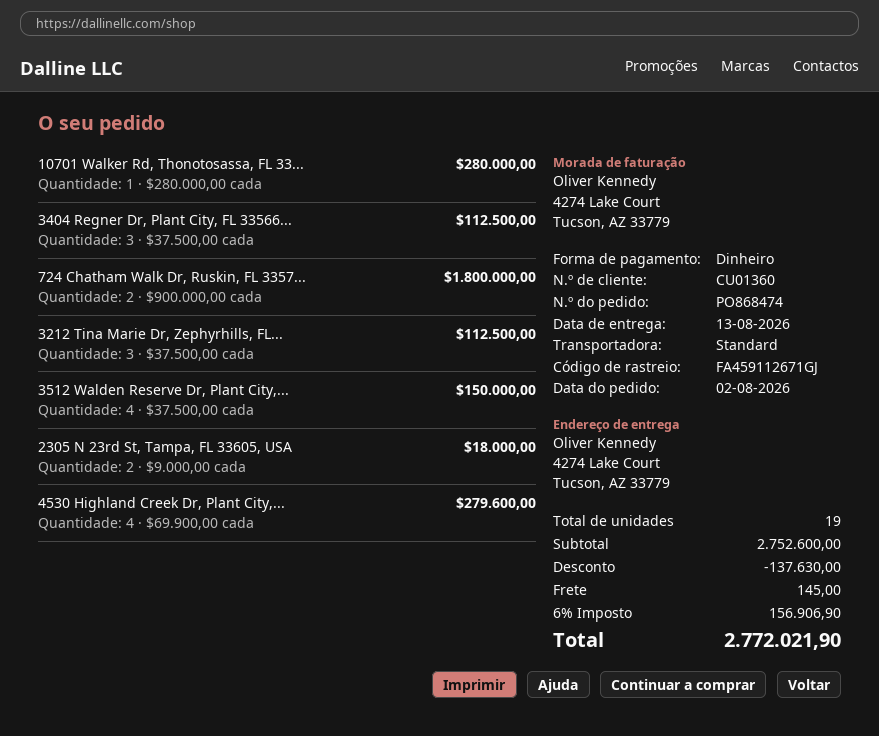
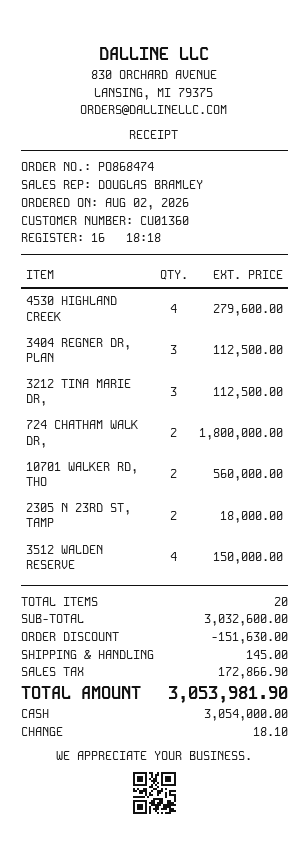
10701 Walker Rd, Thonotosassa, FL 33...: 1 for 280000.00 -> 2 for 560000.00
total quantity: 19 -> 20
subtotal: 2752600.00 -> 3032600.00
discount: 137630.00 -> 151630.00
tax: 156906.90 -> 172866.90
total: 2772021.90 -> 3053981.90

